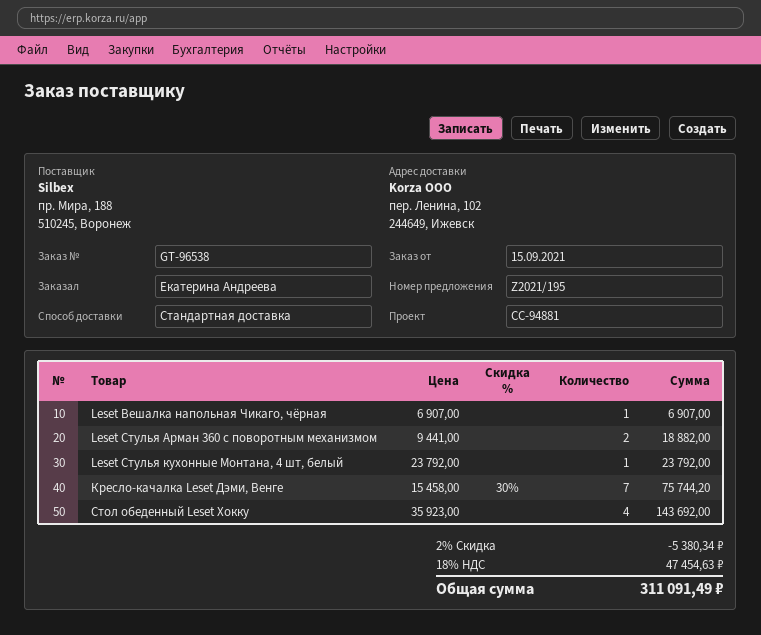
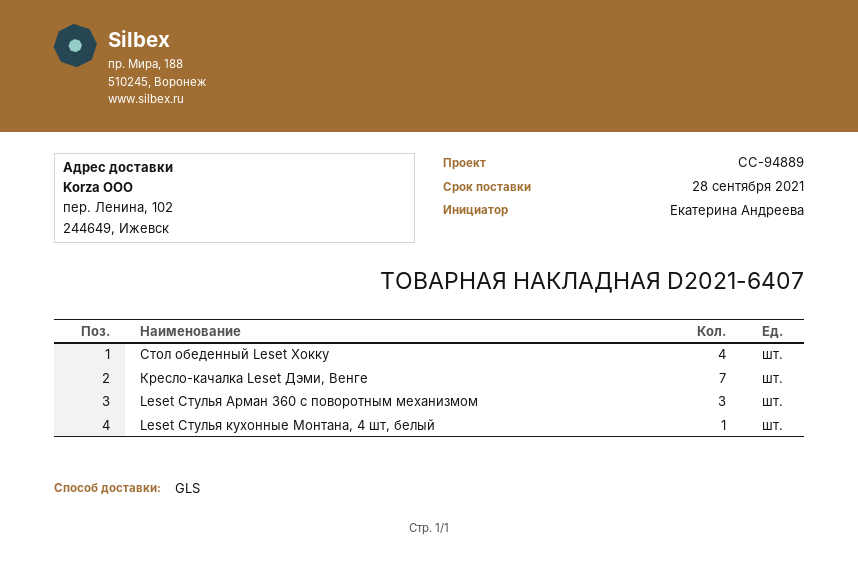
reference: CC-94881 -> CC-94889
shipping method: standard -> GLS
Leset Вешалка напольная Чикаго, чёрная: 1 -> none
Leset Стулья Арман 360 с поворотным механизмом: 2 -> 3

